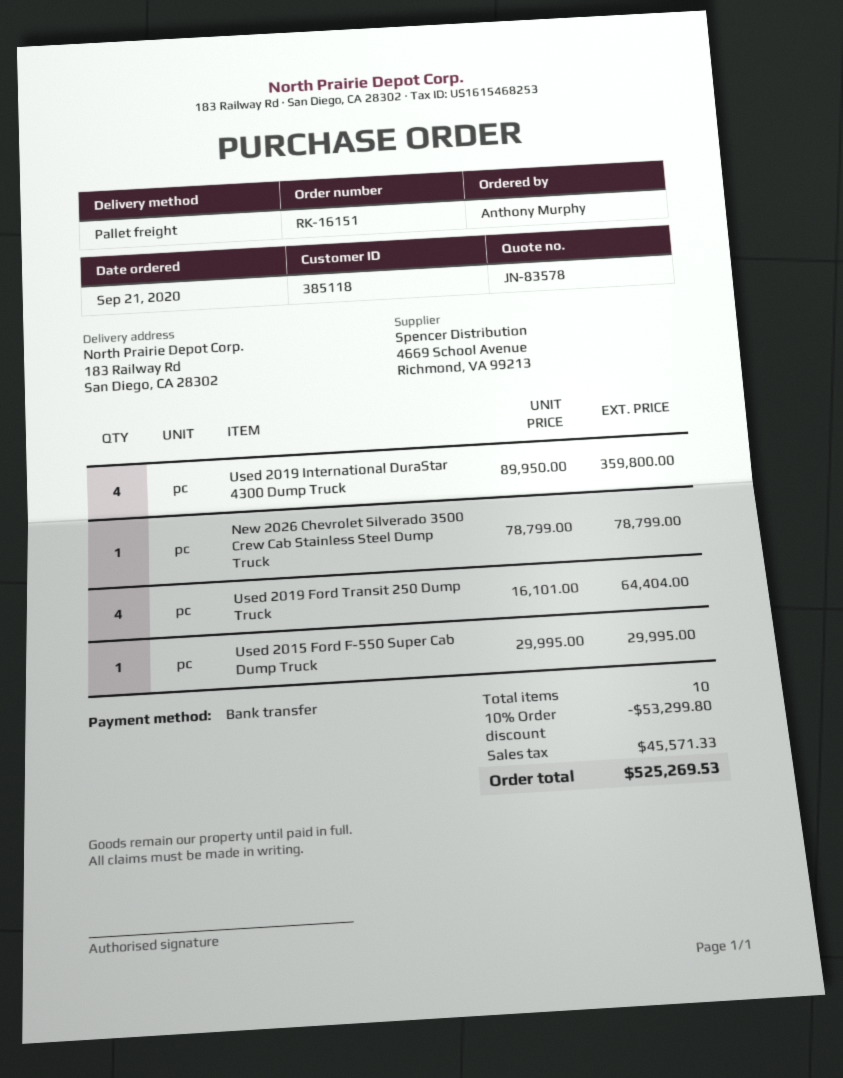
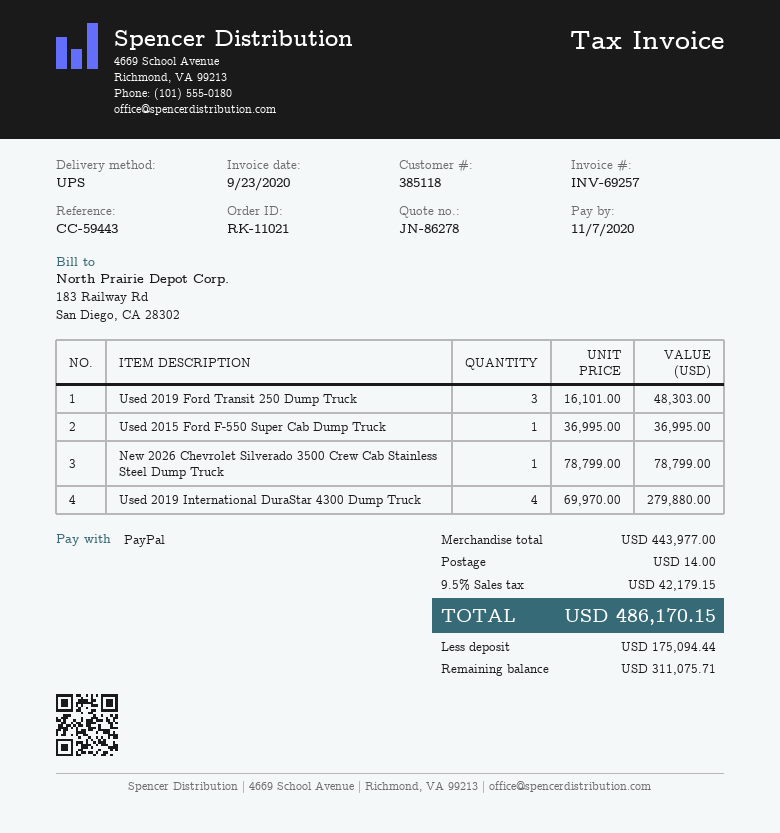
quote number: JN-83578 -> JN-86278
order number: RK-16151 -> RK-11021
payment method: bank transfer -> PayPal
shipping method: pallet freight -> UPS
Used 2019 International DuraStar 4300 Dump Truck: 4 x 89950.00 = 359800.00 -> 4 x 69970.00 = 279880.00
Used 2019 Ford Transit 250 Dump Truck: 4 x 16101.00 = 64404.00 -> 3 x 16101.00 = 48303.00
Used 2015 Ford F-550 Super Cab Dump Truck: 1 x 29995.00 = 29995.00 -> 1 x 36995.00 = 36995.00
discount: 10% = 53299.80 -> none
shipping: none -> 14.00
tax: 45571.33 -> 42179.15
total: 525269.53 -> 486170.15

